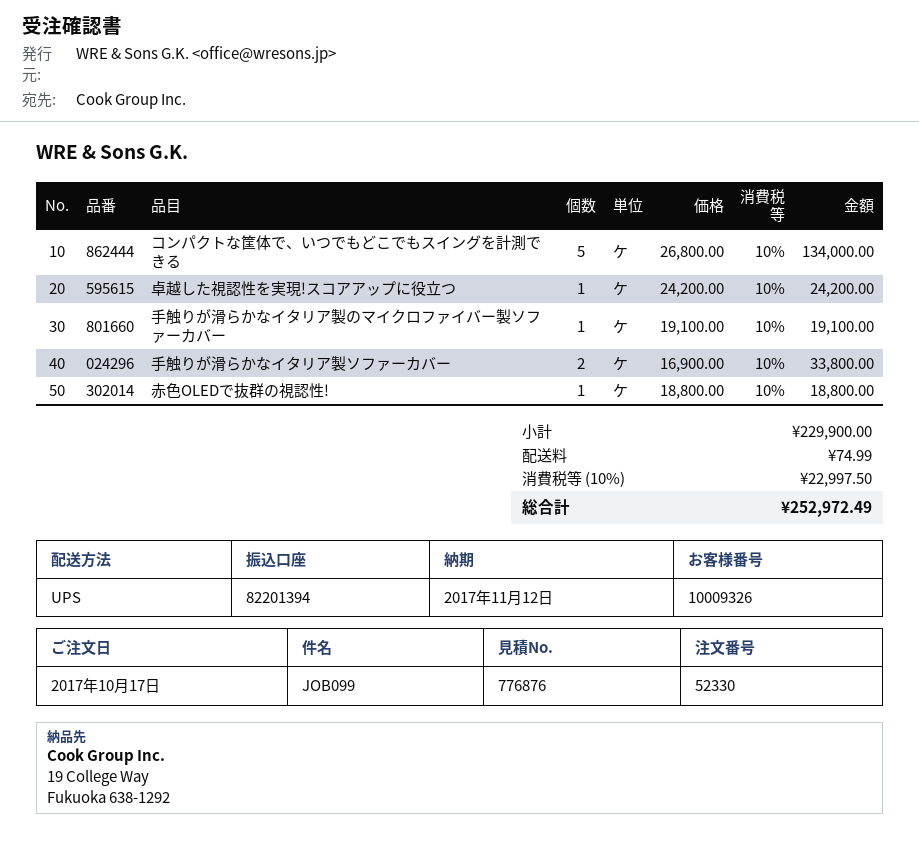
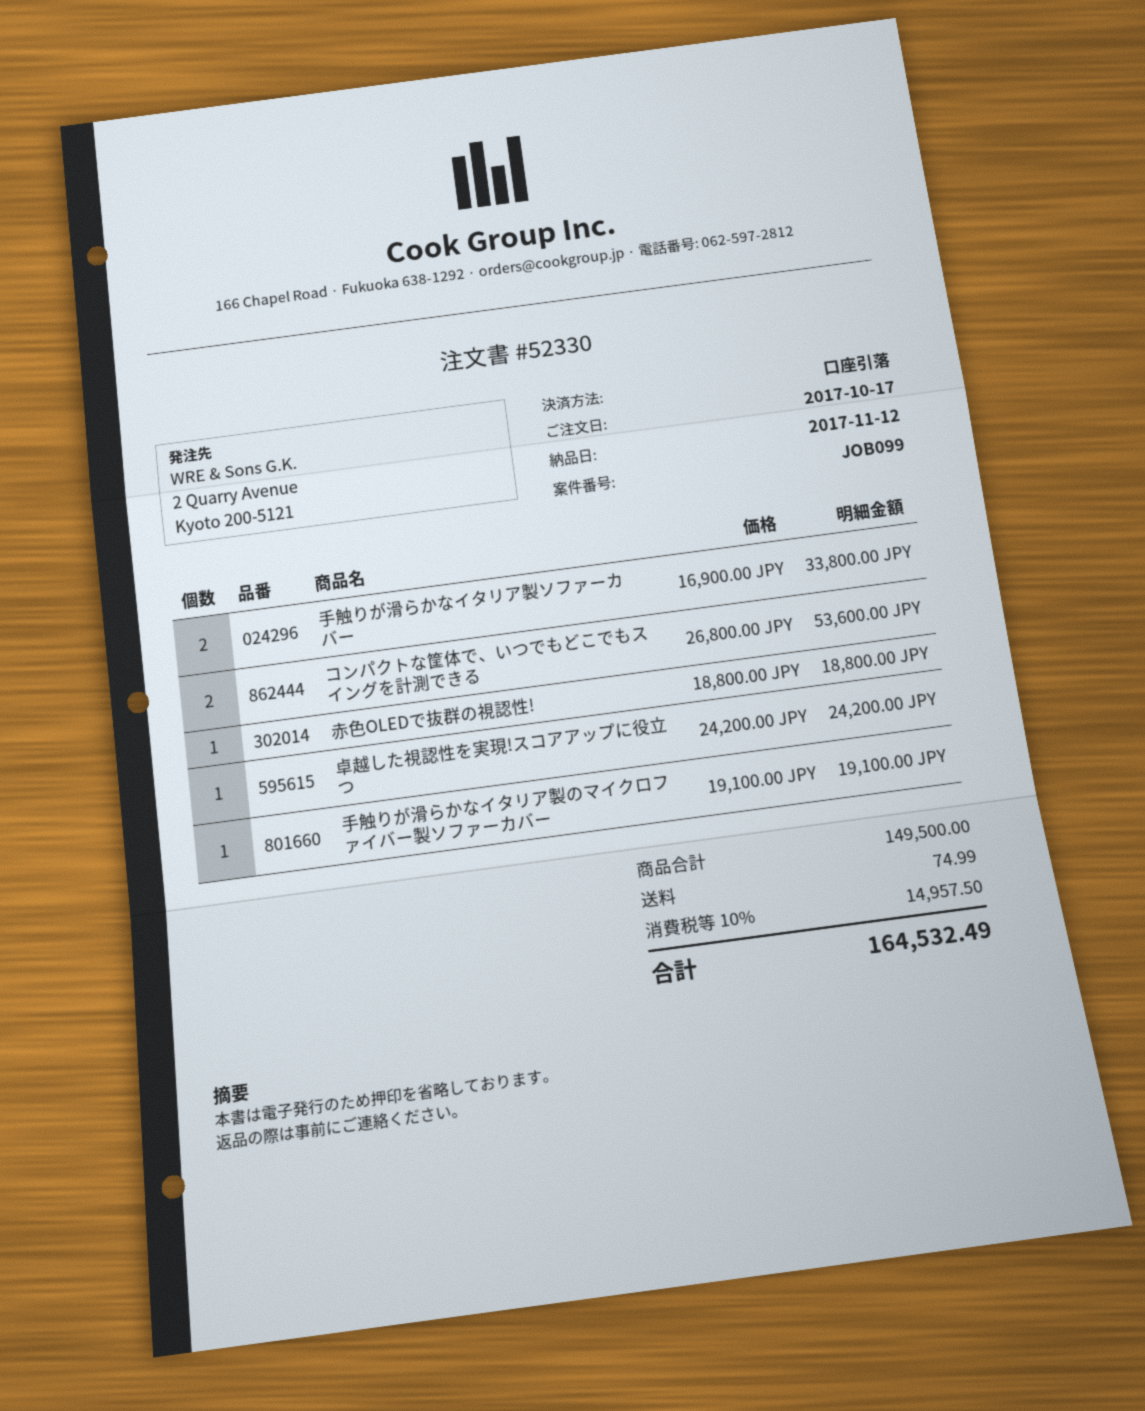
コンパクトな筐体で、いつでもどこでもスイングを計測できる: 5 x 26800.00 = 134000.00 -> 2 x 26800.00 = 53600.00
subtotal: 229900.00 -> 149500.00
tax: 10% = 22997.50 -> 10% = 14957.50
total: 252972.49 -> 164532.49

